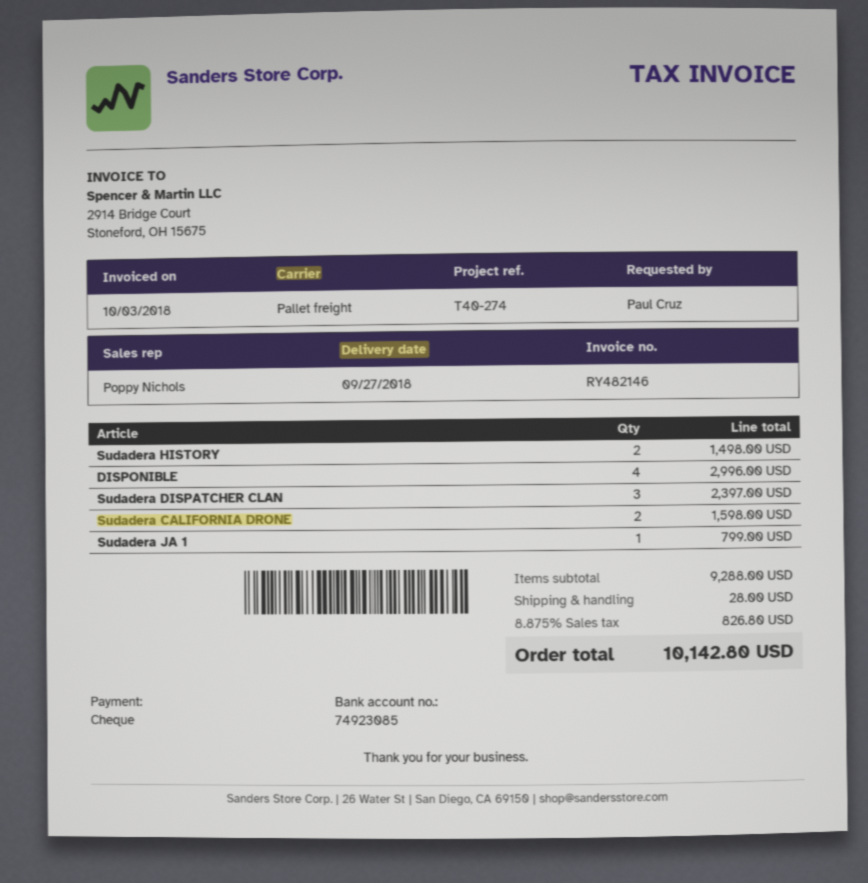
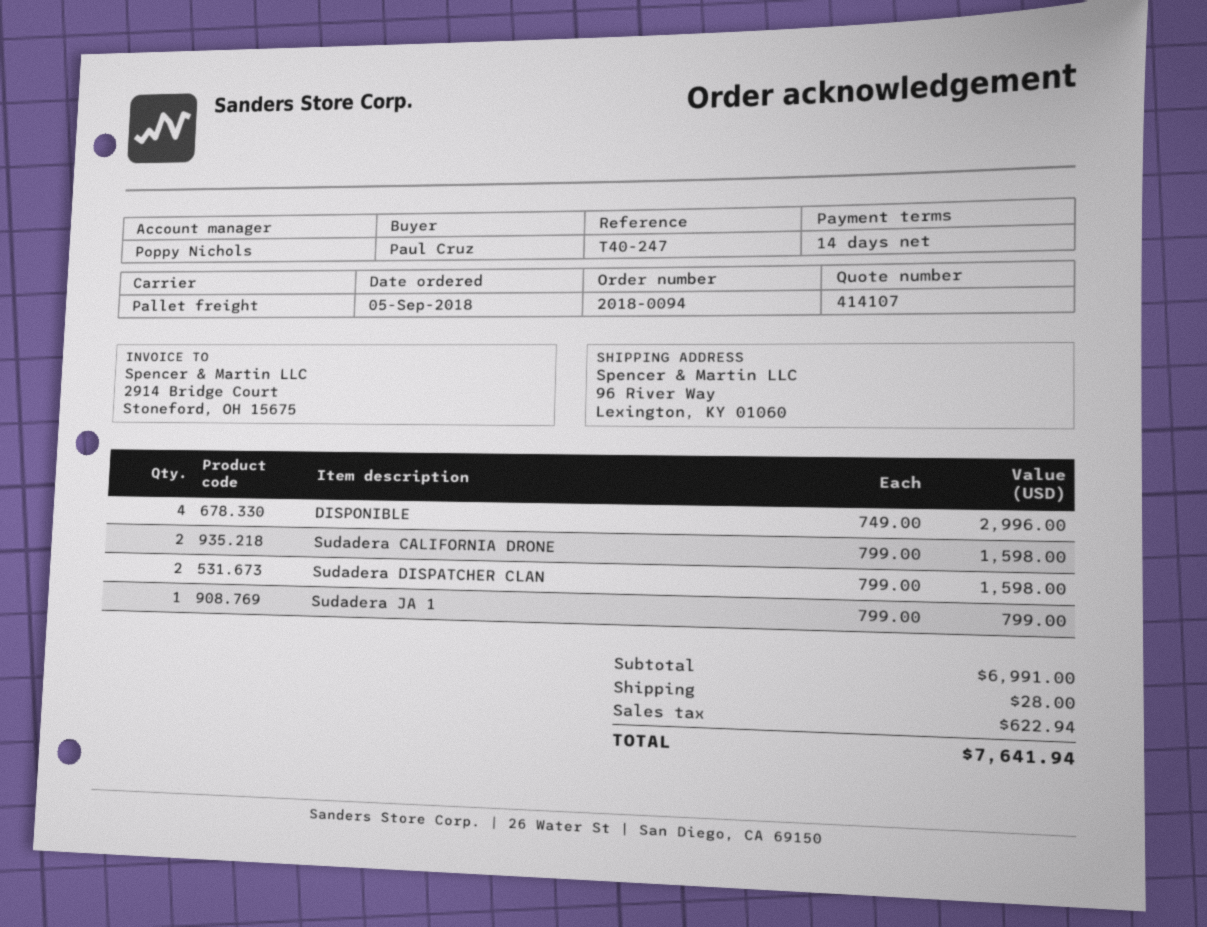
reference: T40-274 -> T40-247
Sudadera HISTORY: 2 for 1498.00 -> none
Sudadera DISPATCHER CLAN: 3 for 2397.00 -> 2 for 1598.00
subtotal: 9288.00 -> 6991.00
tax: 826.80 -> 622.94
total: 10142.80 -> 7641.94

